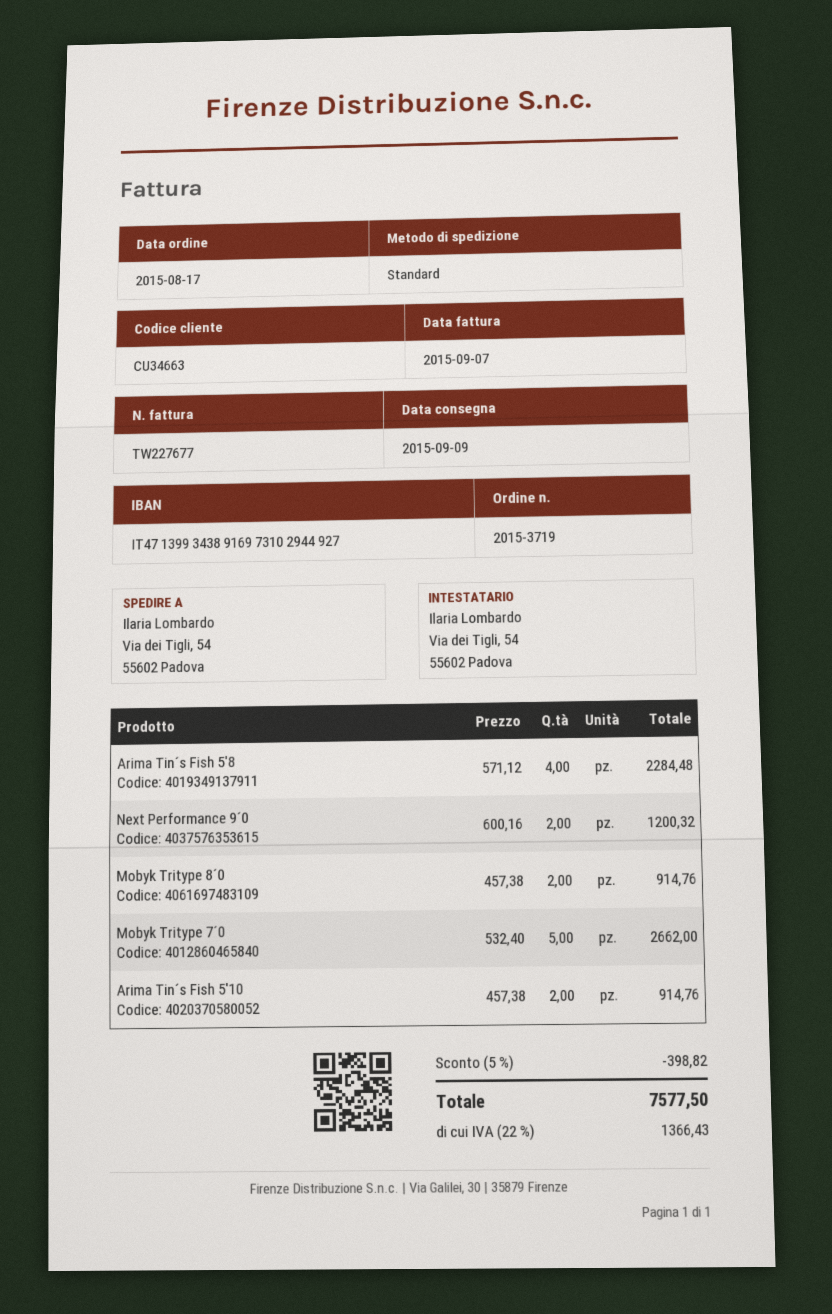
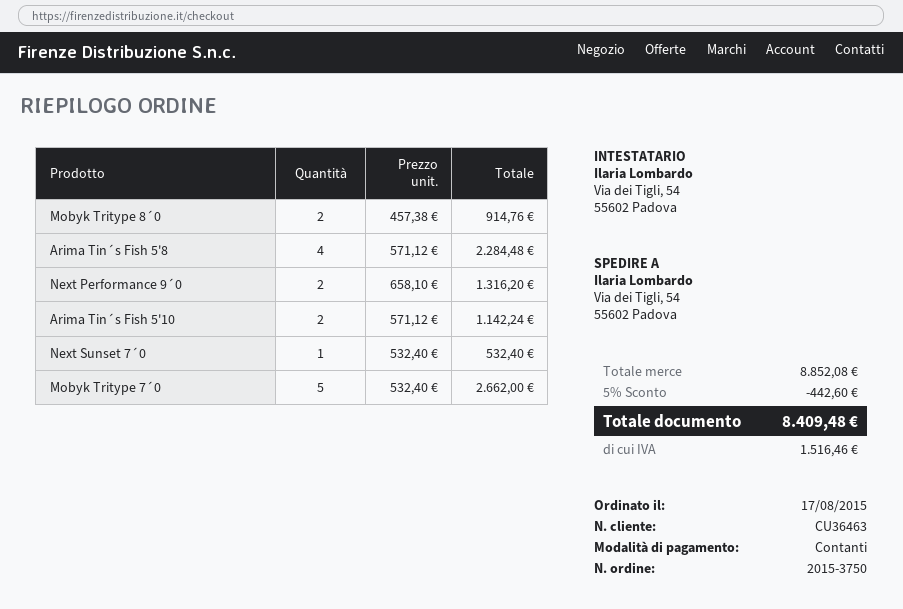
order number: 2015-3719 -> 2015-3750
customer number: CU34663 -> CU36463
Next Performance 9´0: 2 x 600.16 = 1200.32 -> 2 x 658.10 = 1316.20
Arima Tin´s Fish 5'10: 2 x 457.38 = 914.76 -> 2 x 571.12 = 1142.24
Next Sunset 7´0: none -> 1 x 532.40 = 532.40
discount: 5% = 398.82 -> 5% = 442.60
tax: 1366.43 -> 1516.46
total: 7577.50 -> 8409.48

